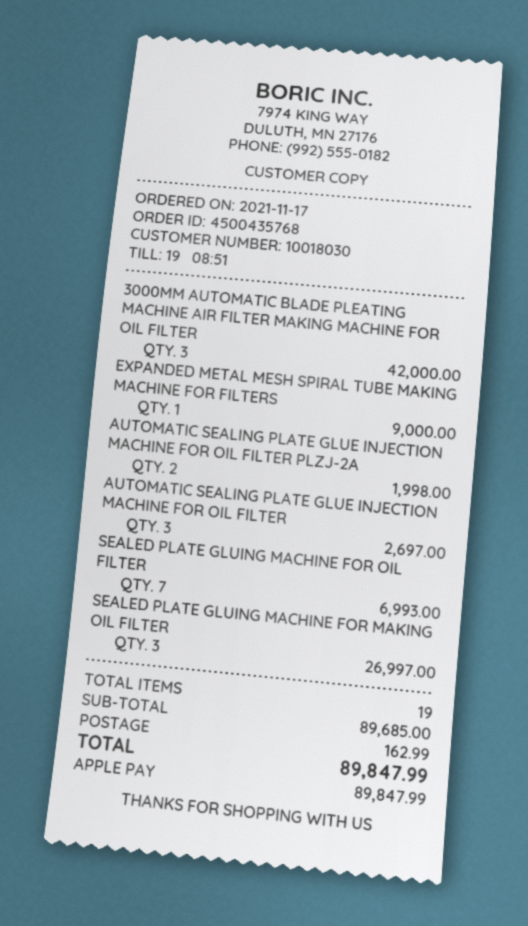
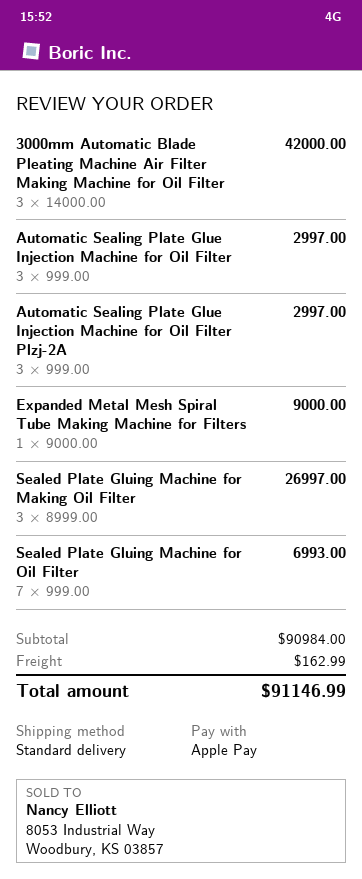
AUTOMATIC SEALING PLATE GLUE INJECTION MACHINE FOR OIL FILTER PLZJ-2A: 2 for 1998.00 -> 3 for 2997.00
AUTOMATIC SEALING PLATE GLUE INJECTION MACHINE FOR OIL FILTER: 3 for 2697.00 -> 3 for 2997.00
subtotal: 89685.00 -> 90984.00
total: 89847.99 -> 91146.99

